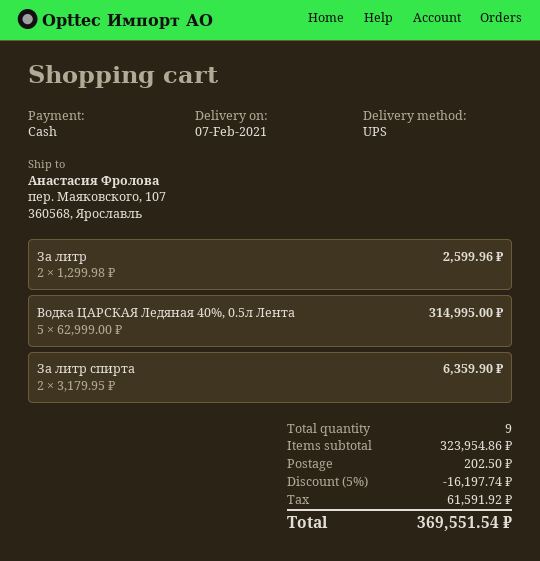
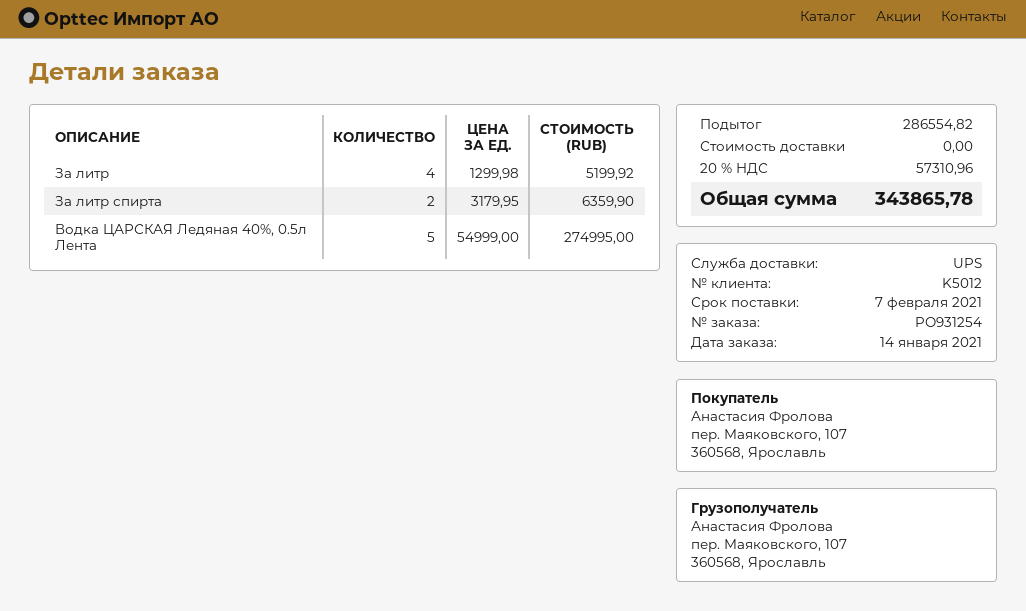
За литр: 2 x 1299.98 = 2599.96 -> 4 x 1299.98 = 5199.92
Водка ЦАРСКАЯ Ледяная 40%, 0.5л Лента: 5 x 62999.00 = 314995.00 -> 5 x 54999.00 = 274995.00
subtotal: 323954.86 -> 286554.82
discount: 5% = 16197.74 -> none
shipping: 202.50 -> 0.00
tax: 61591.92 -> 57310.96
total: 369551.54 -> 343865.78

